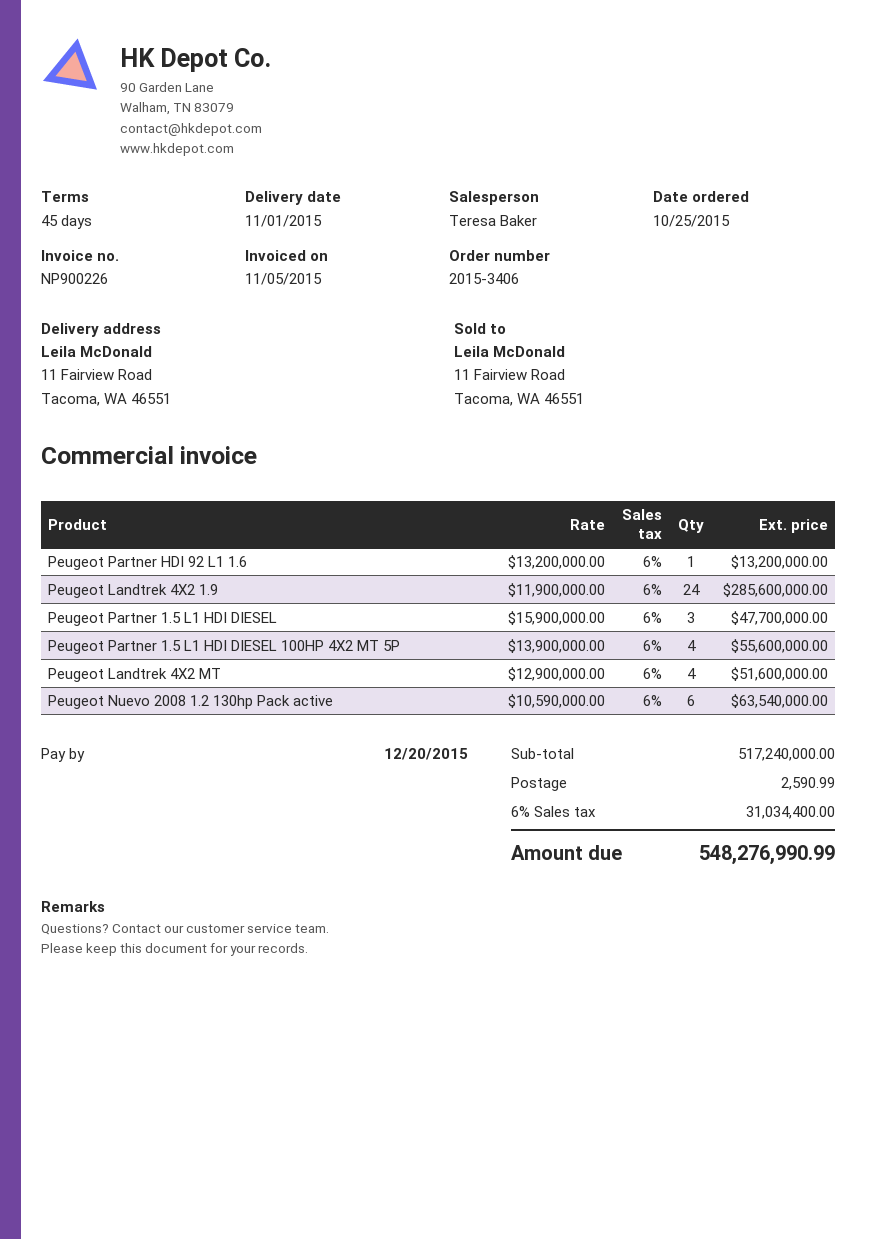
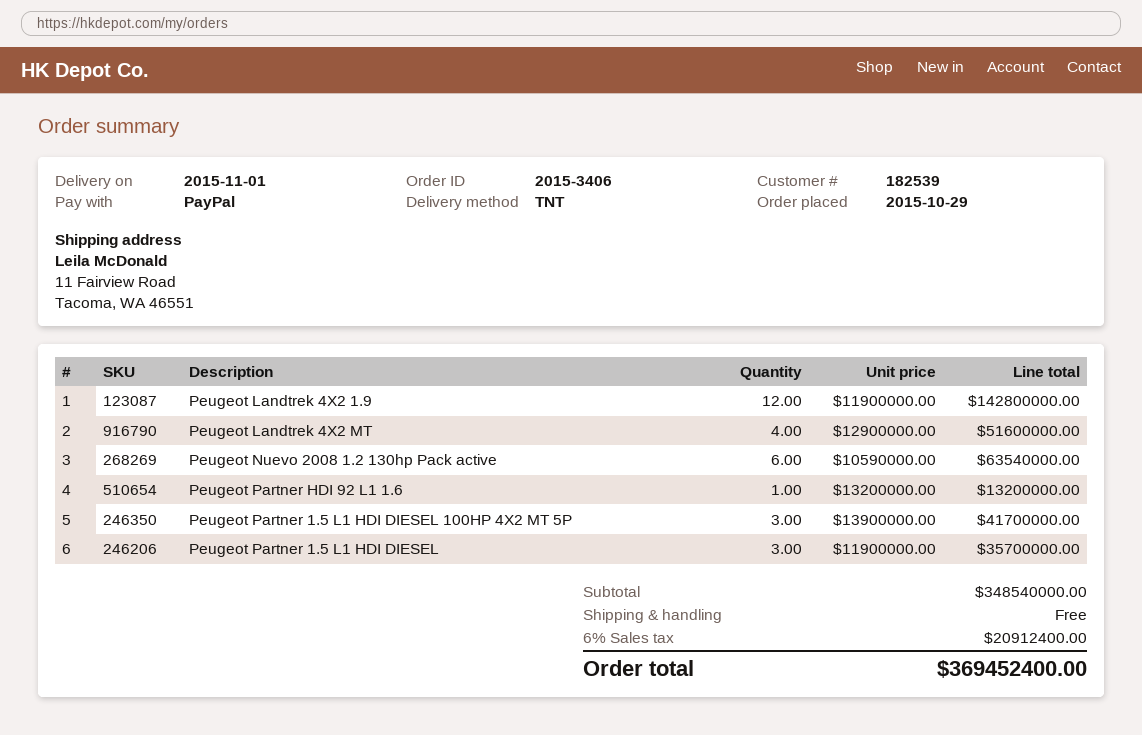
order date: 2015-10-25 -> 2015-10-29
Peugeot Landtrek 4X2 1.9: 24 x 11900000.00 = 285600000.00 -> 12 x 11900000.00 = 142800000.00
Peugeot Partner 1.5 L1 HDI DIESEL: 3 x 15900000.00 = 47700000.00 -> 3 x 11900000.00 = 35700000.00
Peugeot Partner 1.5 L1 HDI DIESEL 100HP 4X2 MT 5P: 4 x 13900000.00 = 55600000.00 -> 3 x 13900000.00 = 41700000.00
subtotal: 517240000.00 -> 348540000.00
shipping: 2590.99 -> 0.00
tax: 6% = 31034400.00 -> 6% = 20912400.00
total: 548276990.99 -> 369452400.00

